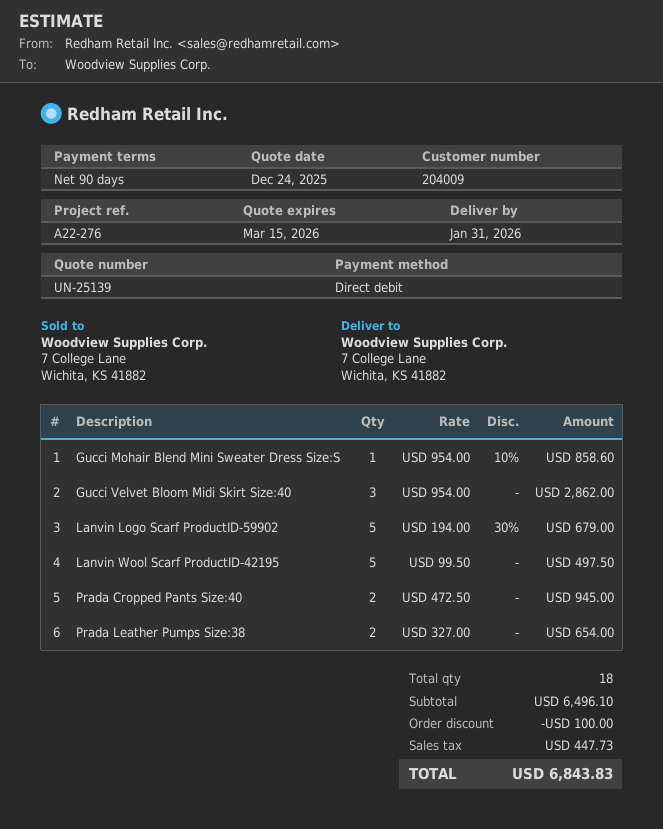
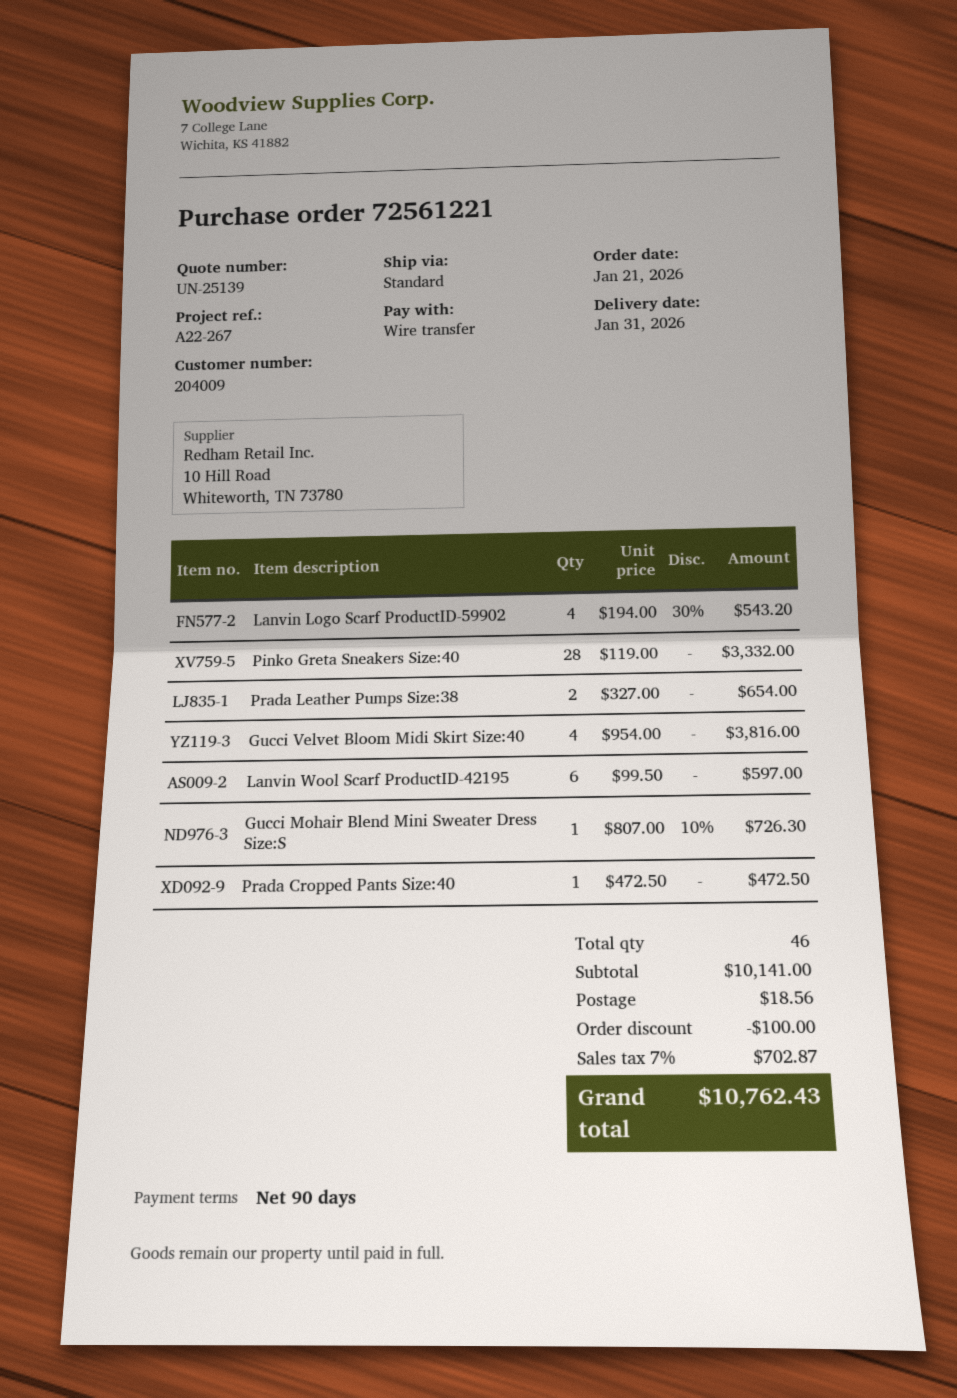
reference: A22-276 -> A22-267
payment method: direct debit -> bank transfer
Gucci Mohair Blend Mini Sweater Dress Size:S: 1 x 954.00 - 10% = 858.60 -> 1 x 807.00 - 10% = 726.30
Gucci Velvet Bloom Midi Skirt Size:40: 3 x 954.00 = 2862.00 -> 4 x 954.00 = 3816.00
Lanvin Logo Scarf ProductID-59902: 5 x 194.00 - 30% = 679.00 -> 4 x 194.00 - 30% = 543.20
Lanvin Wool Scarf ProductID-42195: 5 x 99.50 = 497.50 -> 6 x 99.50 = 597.00
Prada Cropped Pants Size:40: 2 x 472.50 = 945.00 -> 1 x 472.50 = 472.50
Pinko Greta Sneakers Size:40: none -> 28 x 119.00 = 3332.00
total quantity: 18 -> 46
subtotal: 6496.10 -> 10141.00
shipping: none -> 18.56
tax: 447.73 -> 702.87
total: 6843.83 -> 10762.43

